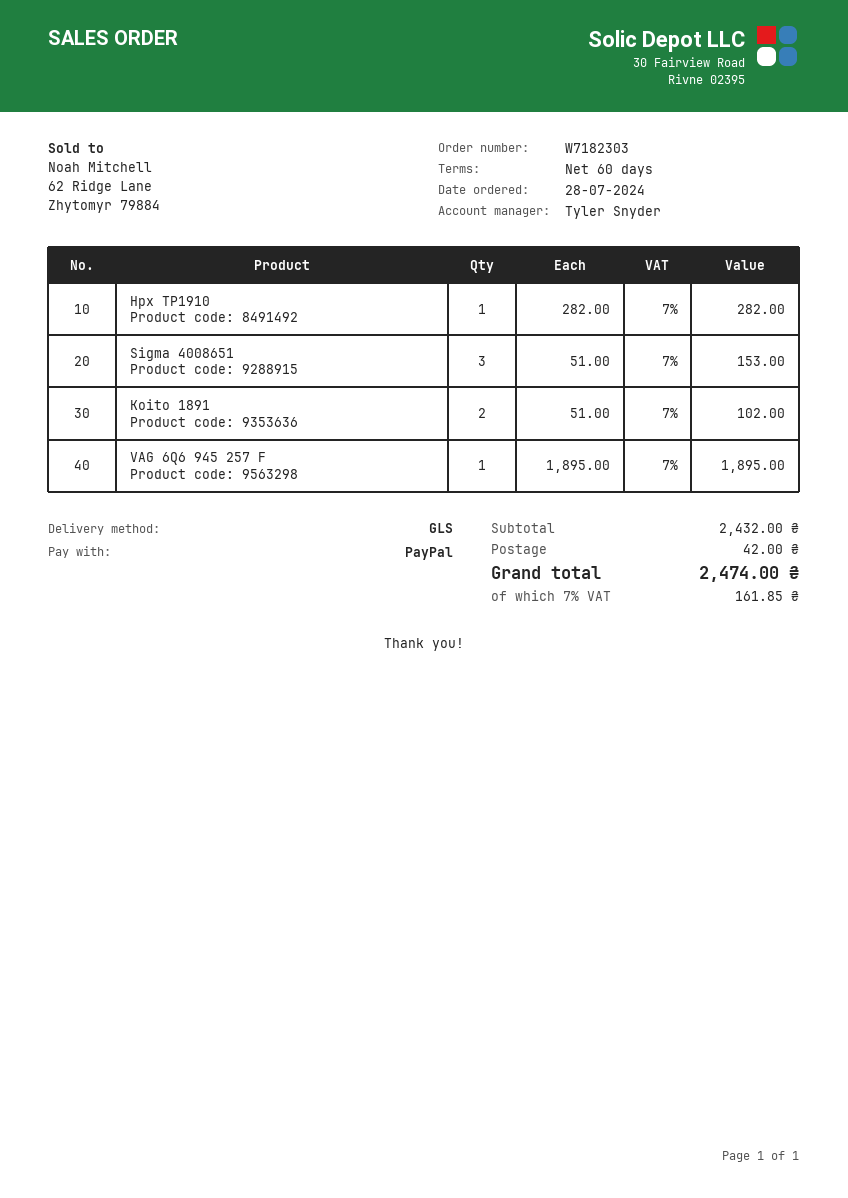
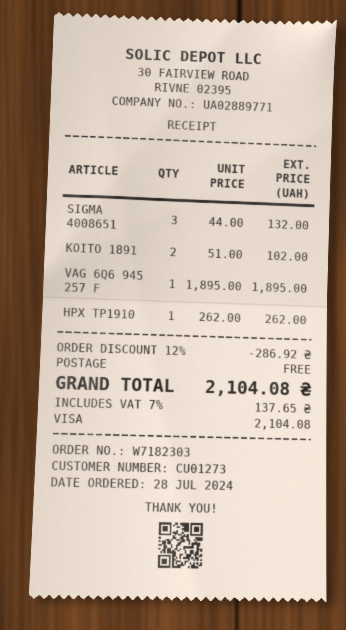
payment method: PayPal -> Visa
Hpx TP1910: 1 x 282.00 = 282.00 -> 1 x 262.00 = 262.00
Sigma 4008651: 3 x 51.00 = 153.00 -> 3 x 44.00 = 132.00
discount: none -> 12% = 286.92
shipping: 42.00 -> 0.00
tax: 7% = 161.85 -> 7% = 137.65
total: 2474.00 -> 2104.08

